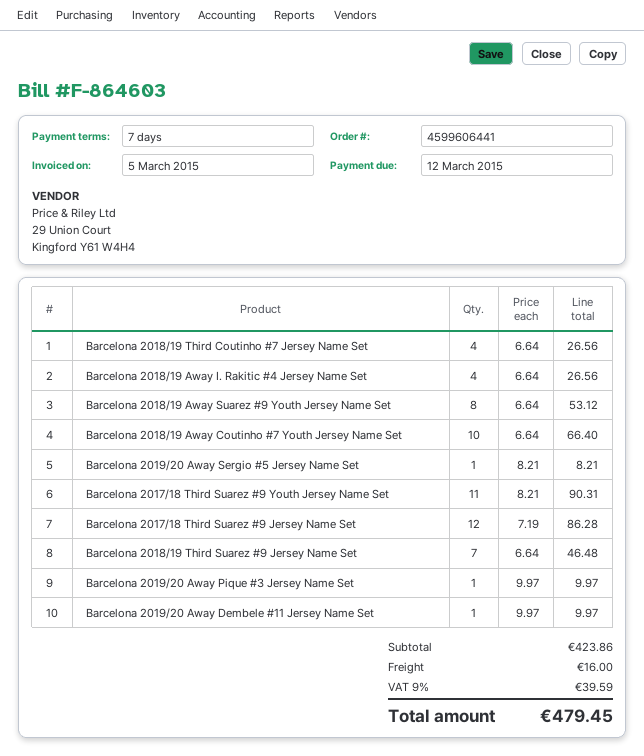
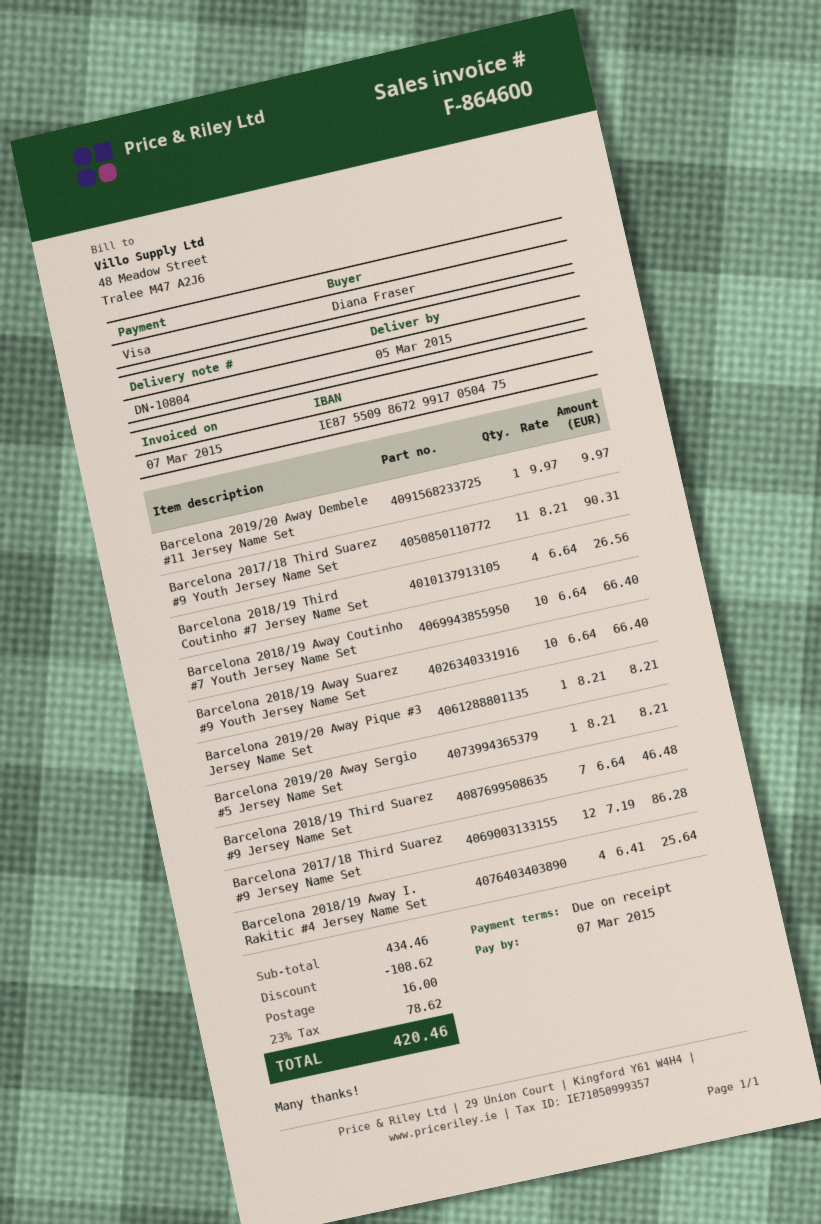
invoice number: F-864603 -> F-864600
invoice date: 2015-03-05 -> 2015-03-07
payment terms: 7 days -> on receipt
due date: 2015-03-12 -> 2015-03-07
Barcelona 2018/19 Away I. Rakitic #4 Jersey Name Set: 4 x 6.64 = 26.56 -> 4 x 6.41 = 25.64
Barcelona 2018/19 Away Suarez #9 Youth Jersey Name Set: 8 x 6.64 = 53.12 -> 10 x 6.64 = 66.40
Barcelona 2019/20 Away Pique #3 Jersey Name Set: 1 x 9.97 = 9.97 -> 1 x 8.21 = 8.21
subtotal: 423.86 -> 434.46
discount: none -> 108.62
tax: 9% = 39.59 -> 23% = 78.62
total: 479.45 -> 420.46

